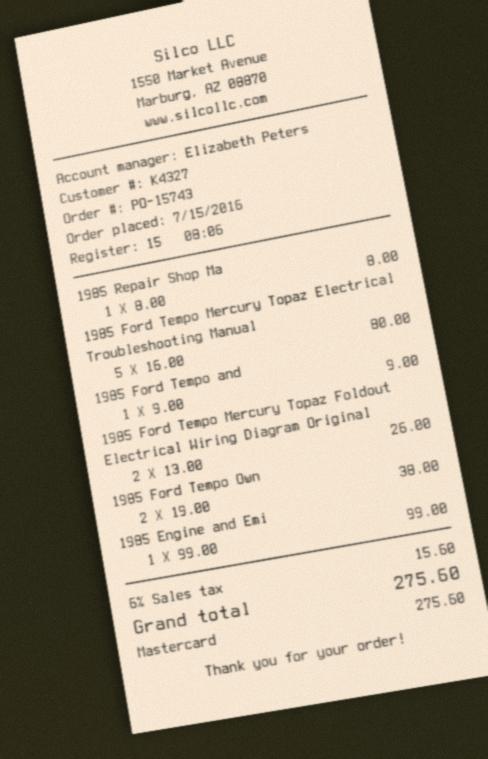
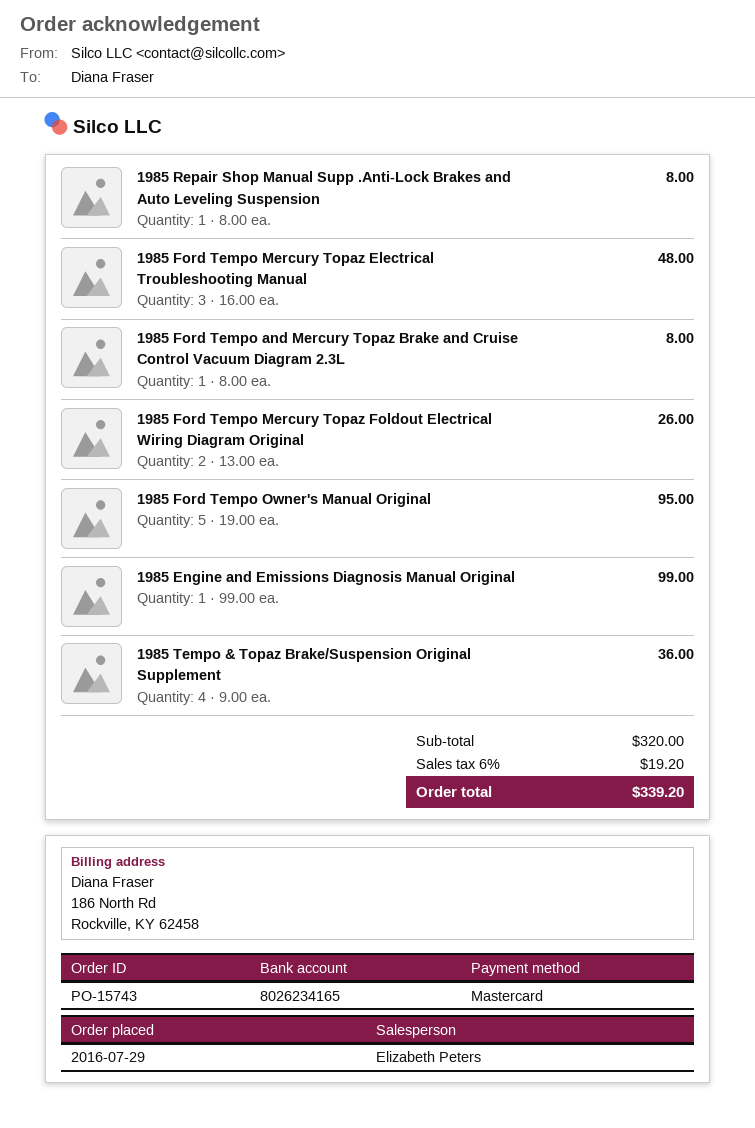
order date: 2016-07-15 -> 2016-07-29
1985 Ford Tempo Mercury Topaz Electrical Troubleshooting Manual: 5 x 16.00 = 80.00 -> 3 x 16.00 = 48.00
1985 Ford Tempo and: 1 x 9.00 = 9.00 -> 1 x 8.00 = 8.00
1985 Ford Tempo Own: 2 x 19.00 = 38.00 -> 5 x 19.00 = 95.00
1985 Tempo & Topaz Brake/Suspension Original Supplement: none -> 4 x 9.00 = 36.00
tax: 6% = 15.60 -> 6% = 19.20
total: 275.60 -> 339.20

